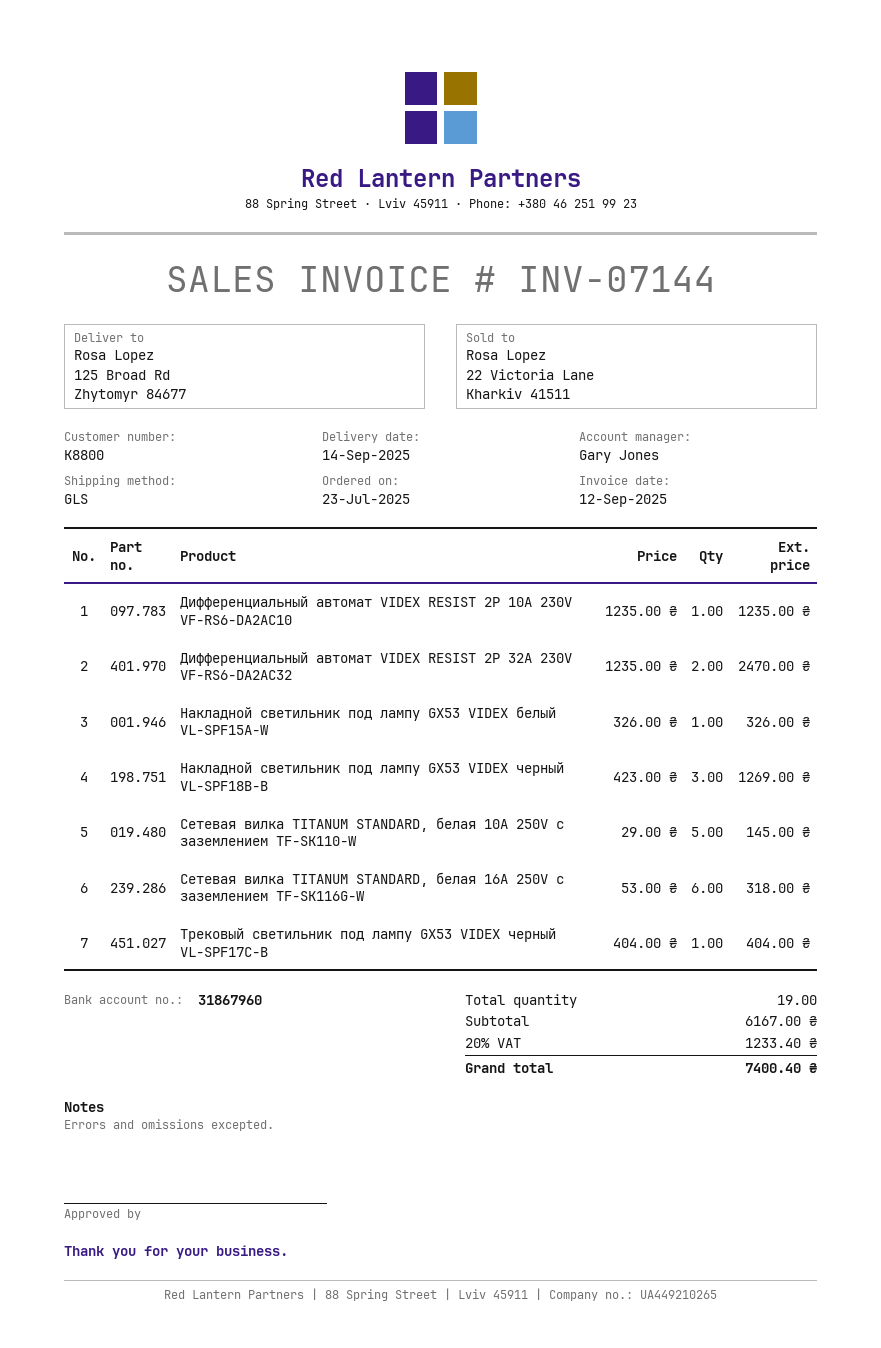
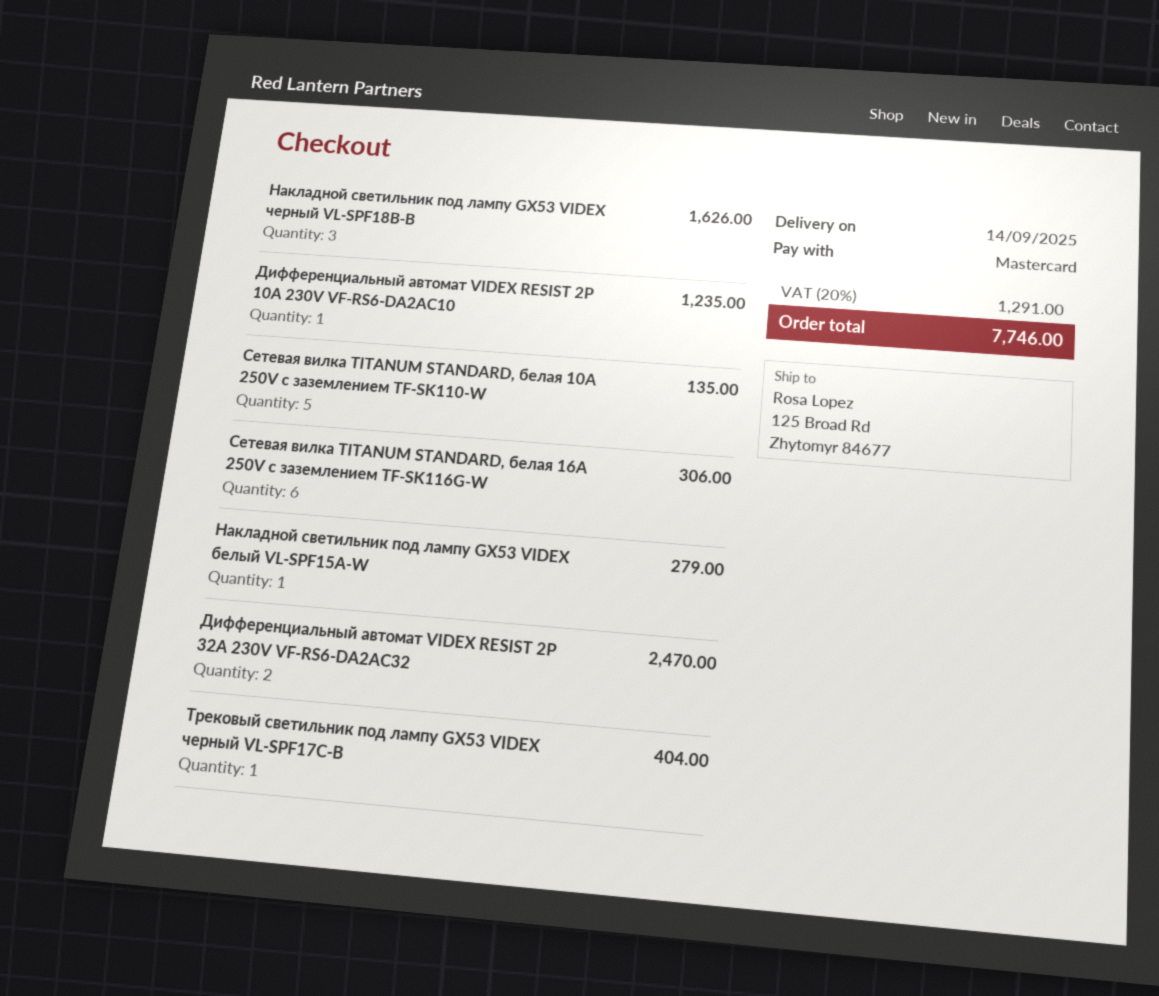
Накладной светильник под лампу GX53 VIDEX белый VL-SPF15A-W: 1 for 326.00 -> 1 for 279.00
Накладной светильник под лампу GX53 VIDEX черный VL-SPF18B-B: 3 for 1269.00 -> 3 for 1626.00
Сетевая вилка TITANUM STANDARD, белая 10A 250V с заземлением TF-SK110-W: 5 for 145.00 -> 5 for 135.00
Сетевая вилка TITANUM STANDARD, белая 16A 250V с заземлением TF-SK116G-W: 6 for 318.00 -> 6 for 306.00
tax: 20% = 1233.40 -> 20% = 1291.00
total: 7400.40 -> 7746.00

